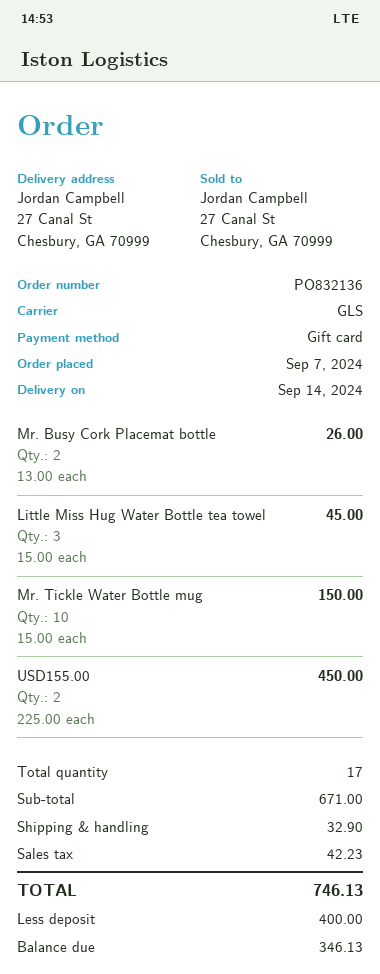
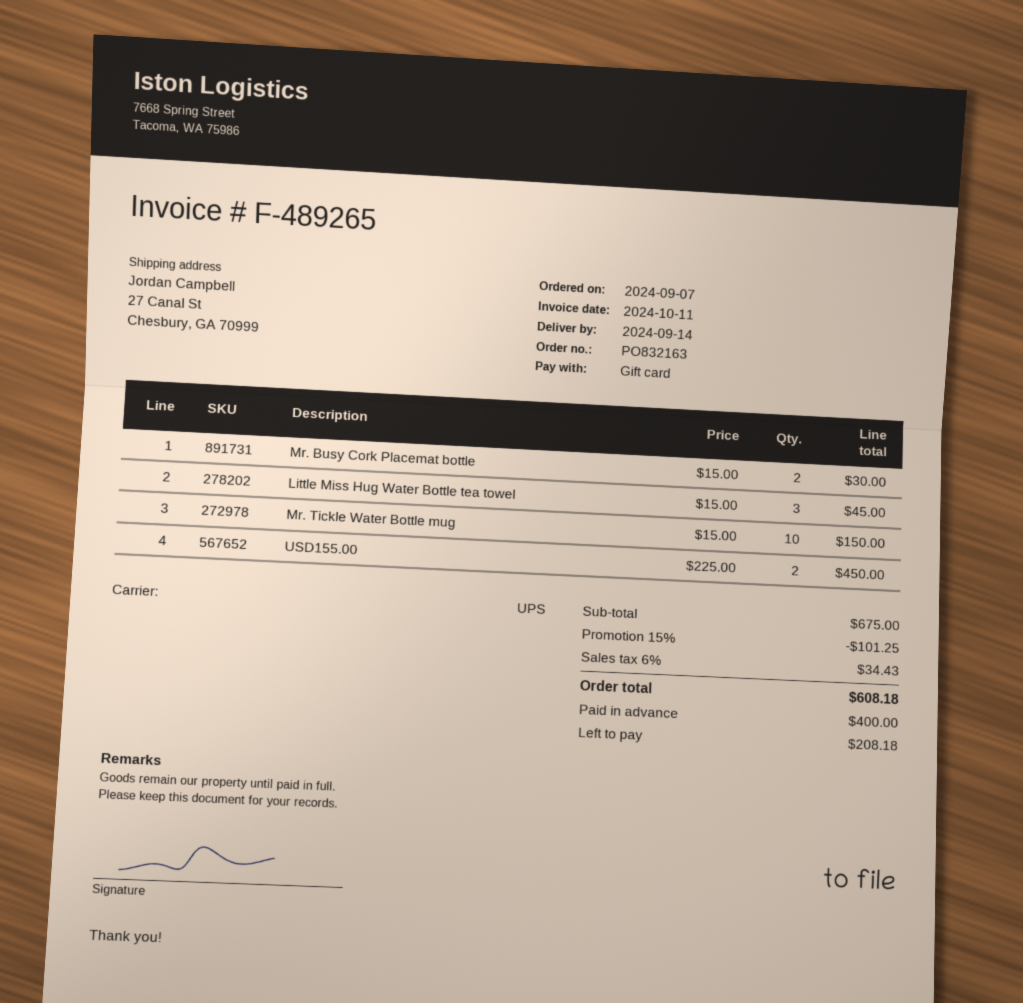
order number: PO832136 -> PO832163
shipping method: GLS -> UPS
Mr. Busy Cork Placemat bottle: 2 x 13.00 = 26.00 -> 2 x 15.00 = 30.00
subtotal: 671.00 -> 675.00
discount: none -> 15% = 101.25
shipping: 32.90 -> none
tax: 42.23 -> 34.43
total: 746.13 -> 608.18
balance: 346.13 -> 208.18

